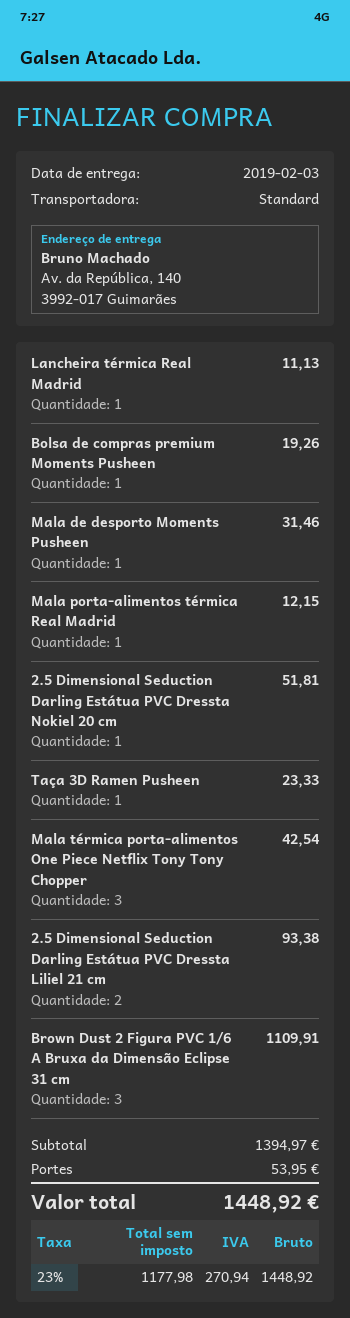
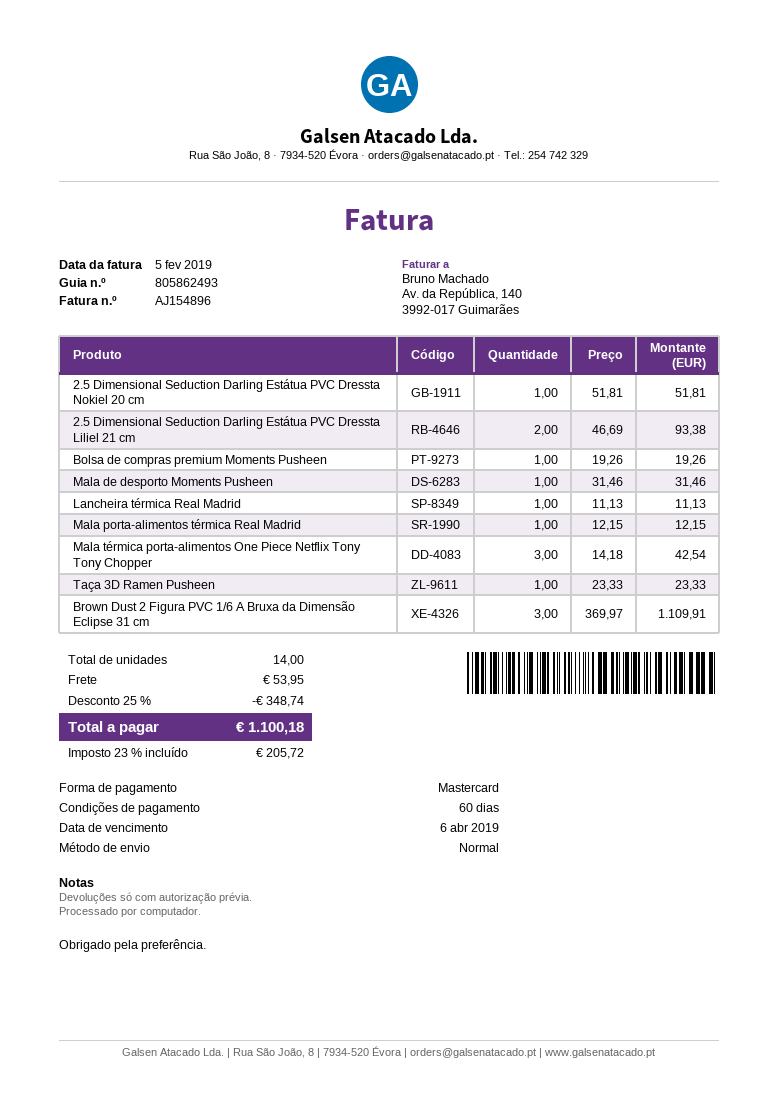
discount: none -> 25% = 348.74
tax: 23% = 270.94 -> 23% = 205.72
total: 1448.92 -> 1100.18

